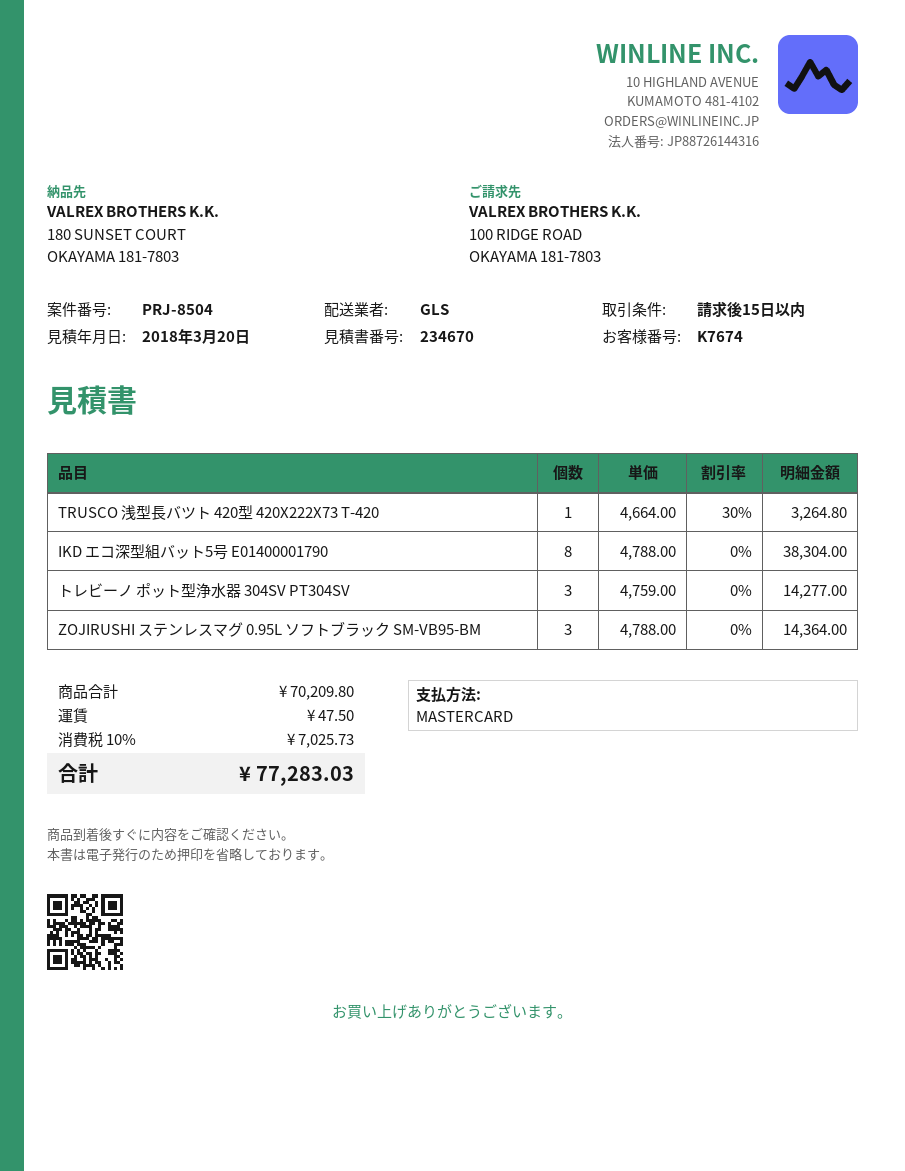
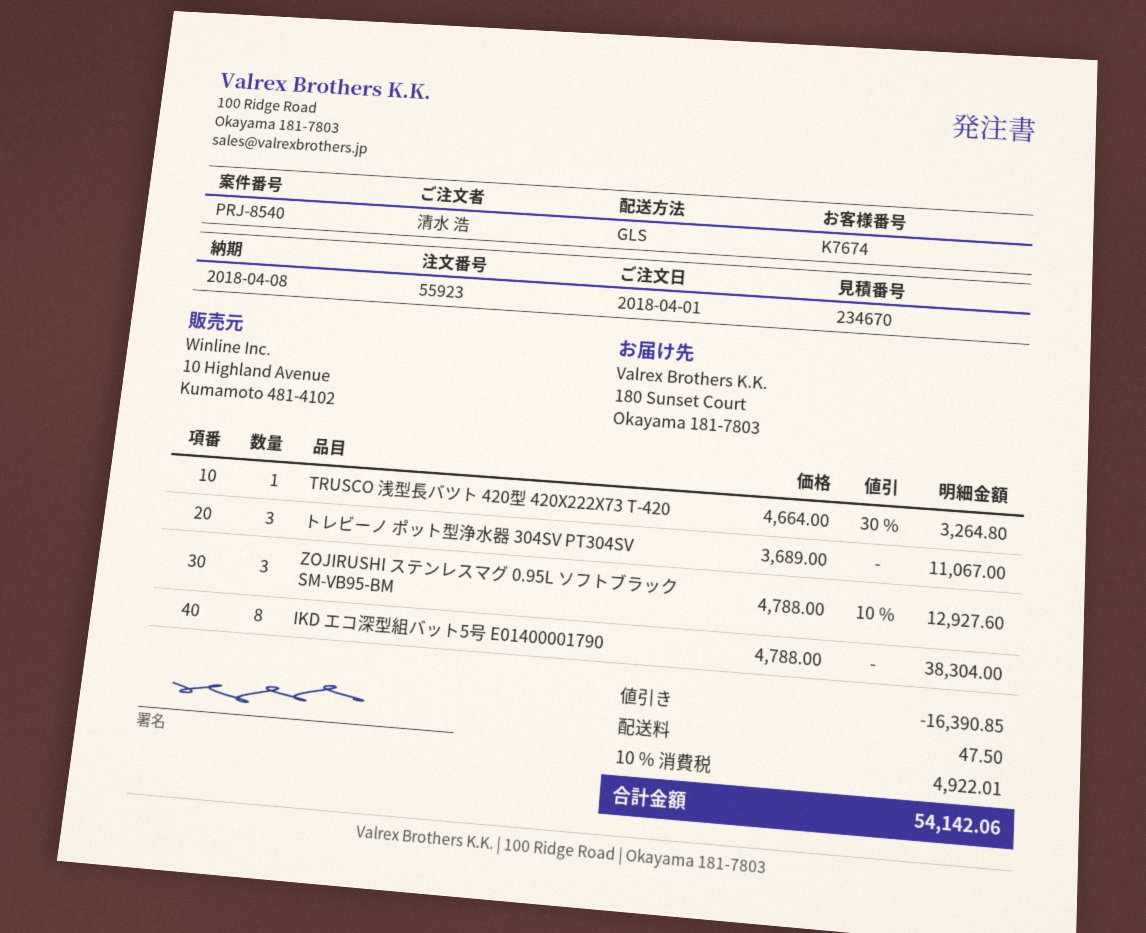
reference: PRJ-8504 -> PRJ-8540
トレビーノ ポット型浄水器 304SV PT304SV: 3 x 4759.00 = 14277.00 -> 3 x 3689.00 = 11067.00
ZOJIRUSHI ステンレスマグ 0.95L ソフトブラック SM-VB95-BM: 3 x 4788.00 = 14364.00 -> 3 x 4788.00 - 10% = 12927.60
discount: none -> 16390.85
tax: 10% = 7025.73 -> 10% = 4922.01
total: 77283.03 -> 54142.06

